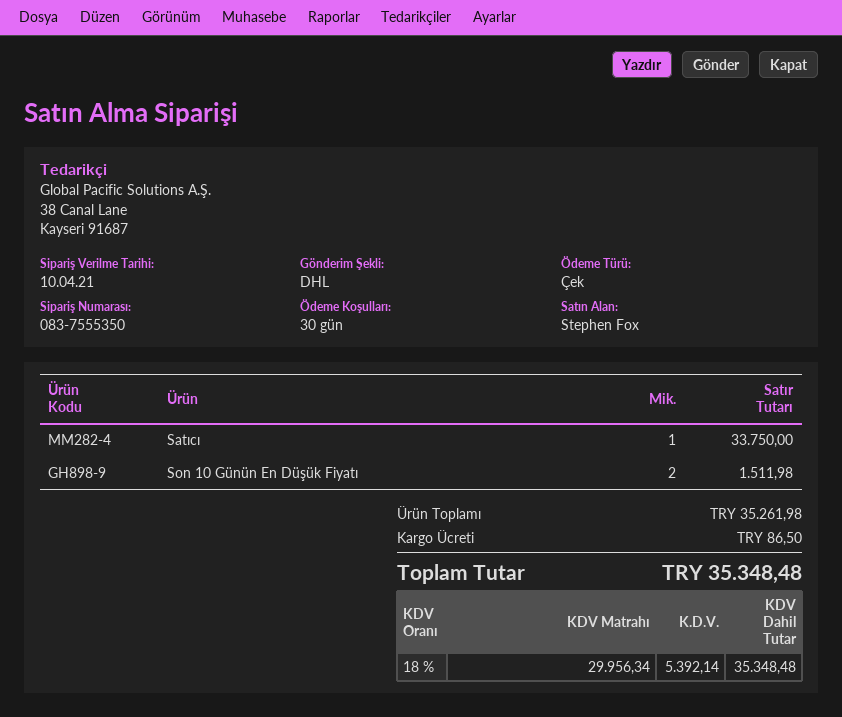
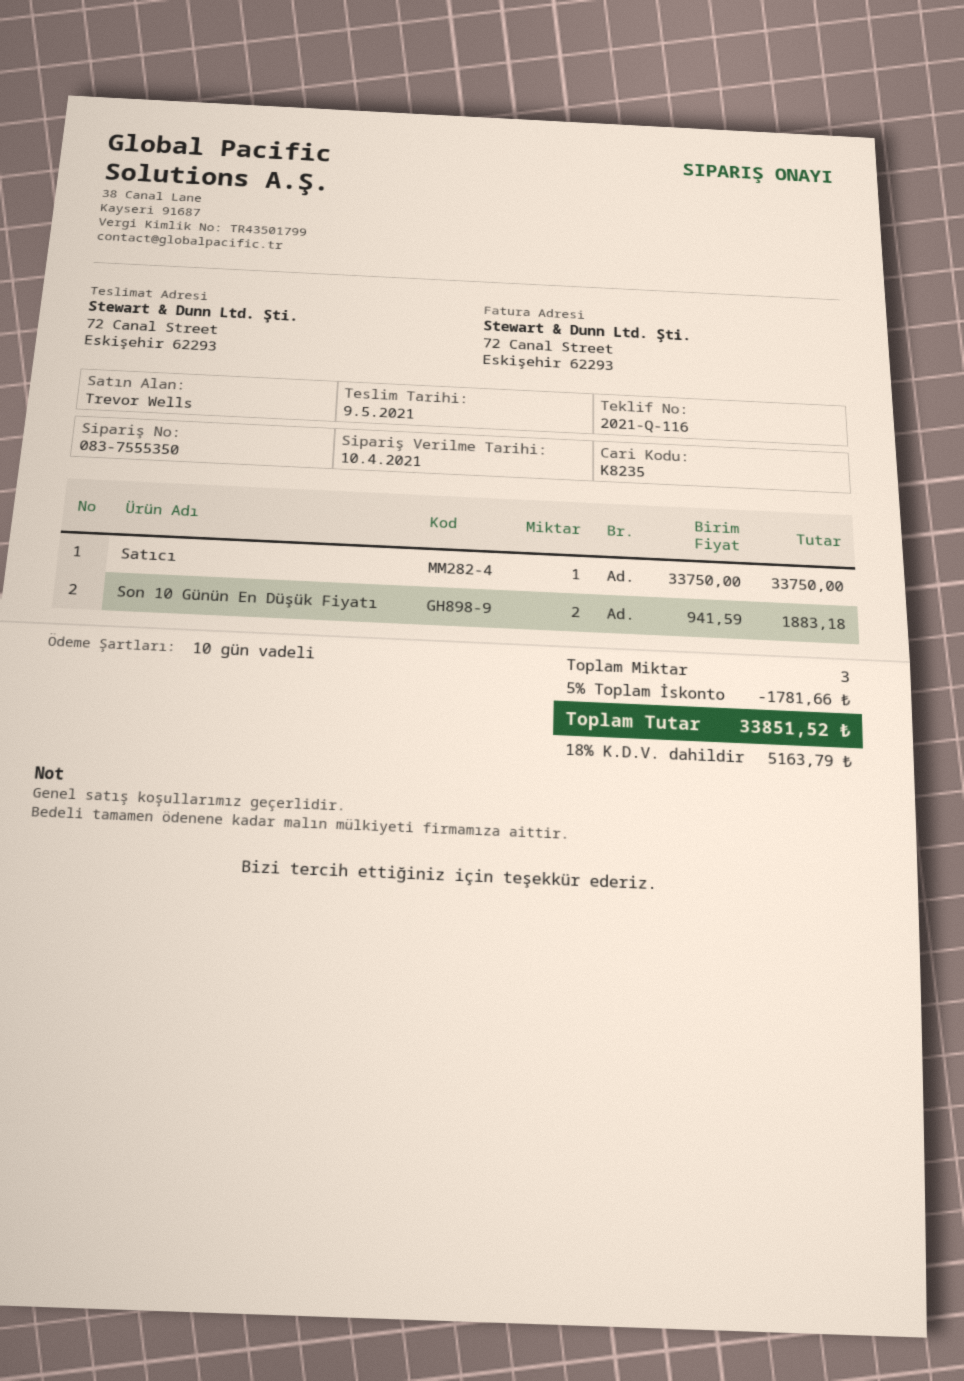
payment terms: 30 days -> 10 days
ordered by: Stephen Fox -> Trevor Wells
Son 10 Günün En Düşük Fiyatı: 2 for 1511.98 -> 2 for 1883.18
discount: none -> 5% = 1781.66
shipping: 86.50 -> none
tax: 18% = 5392.14 -> 18% = 5163.79
total: 35348.48 -> 33851.52

